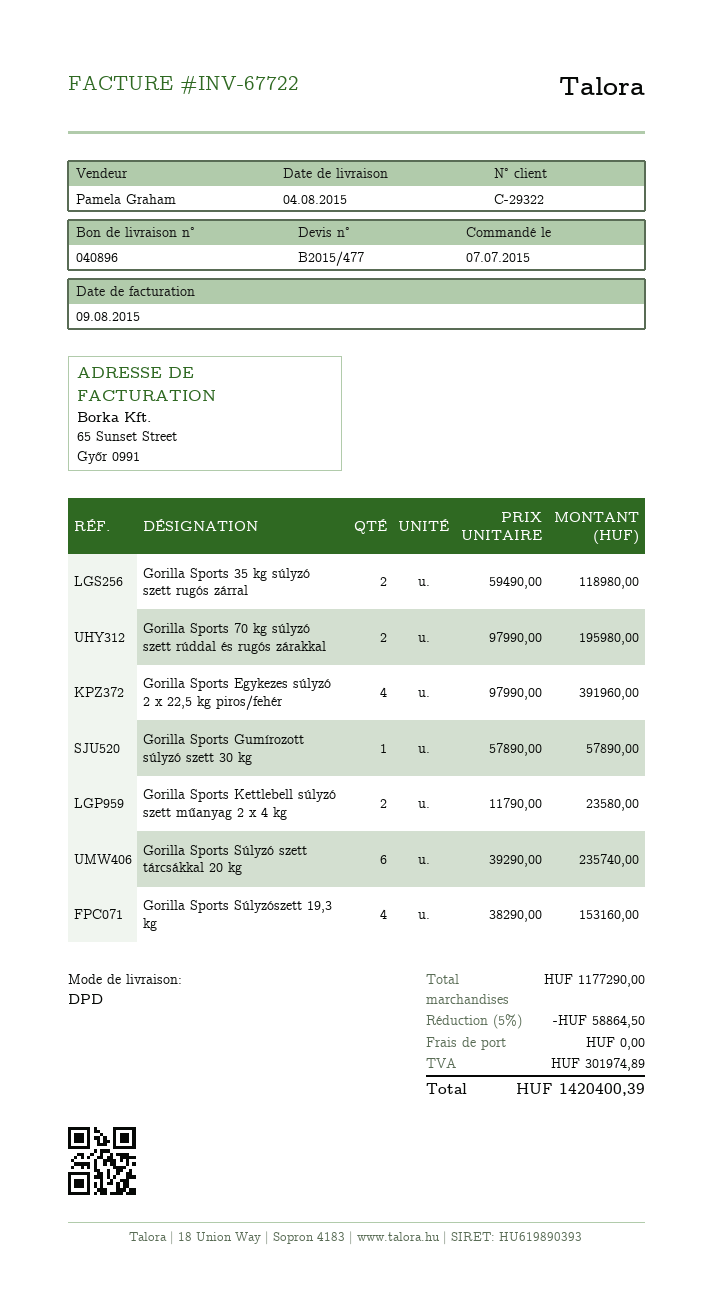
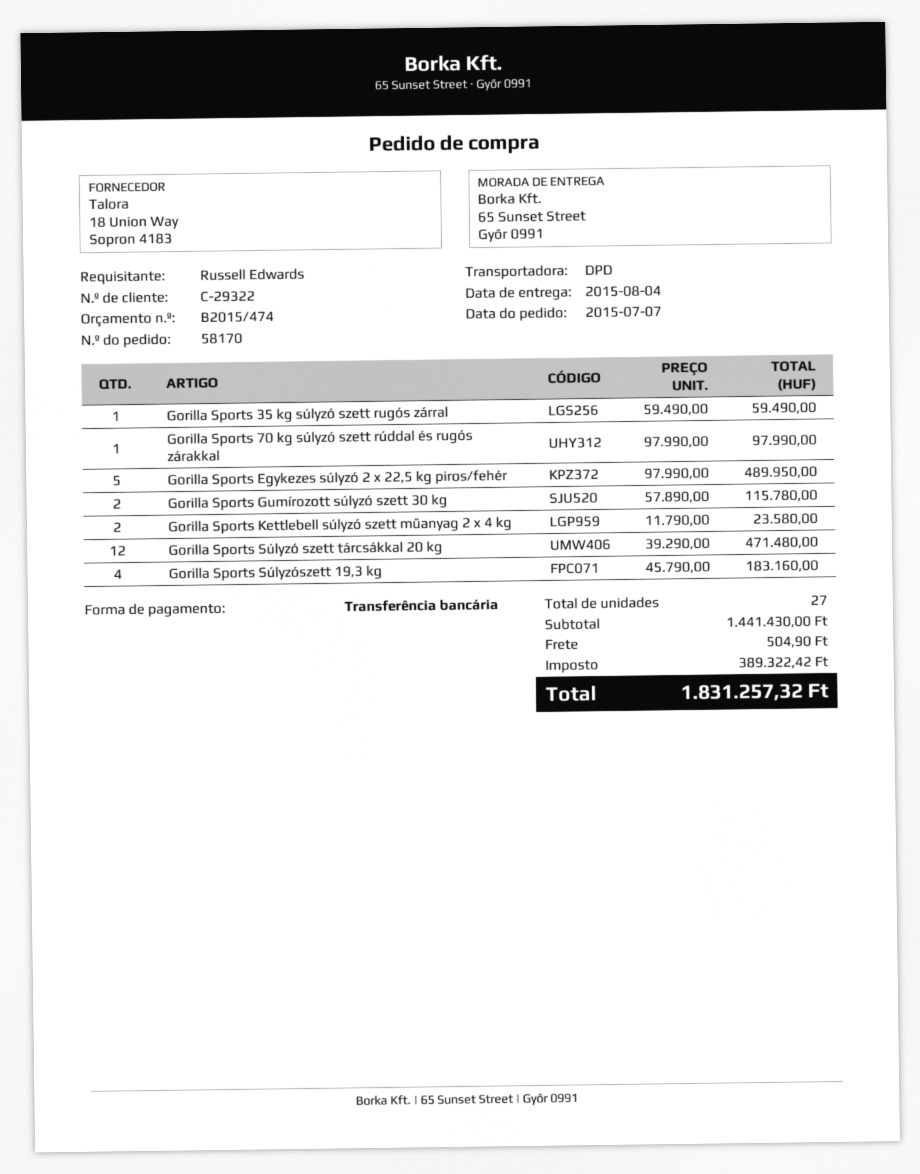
quote number: B2015/477 -> B2015/474
Gorilla Sports 35 kg súlyzó szett rugós zárral: 2 x 59490.00 = 118980.00 -> 1 x 59490.00 = 59490.00
Gorilla Sports 70 kg súlyzó szett rúddal és rugós zárakkal: 2 x 97990.00 = 195980.00 -> 1 x 97990.00 = 97990.00
Gorilla Sports Egykezes súlyzó 2 x 22,5 kg piros/fehér: 4 x 97990.00 = 391960.00 -> 5 x 97990.00 = 489950.00
Gorilla Sports Gumírozott súlyzó szett 30 kg: 1 x 57890.00 = 57890.00 -> 2 x 57890.00 = 115780.00
Gorilla Sports Súlyzó szett tárcsákkal 20 kg: 6 x 39290.00 = 235740.00 -> 12 x 39290.00 = 471480.00
Gorilla Sports Súlyzószett 19,3 kg: 4 x 38290.00 = 153160.00 -> 4 x 45790.00 = 183160.00
subtotal: 1177290.00 -> 1441430.00
discount: 5% = 58864.50 -> none
shipping: 0.00 -> 504.90
tax: 301974.89 -> 389322.42
total: 1420400.39 -> 1831257.32

